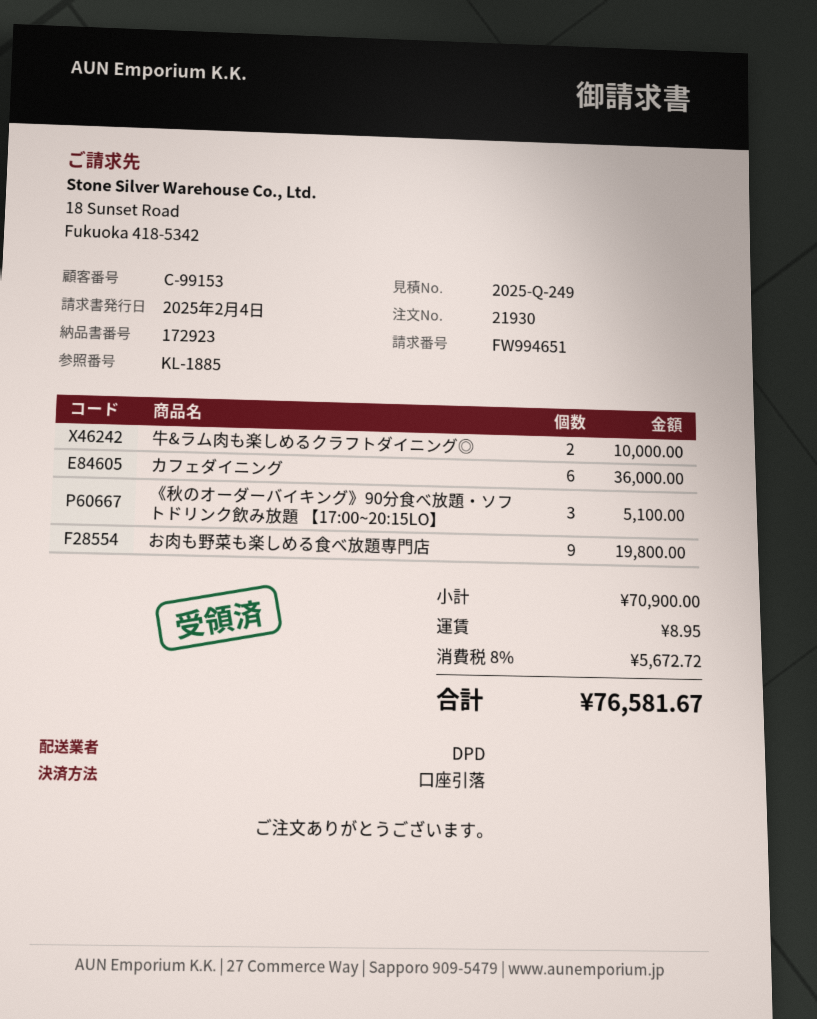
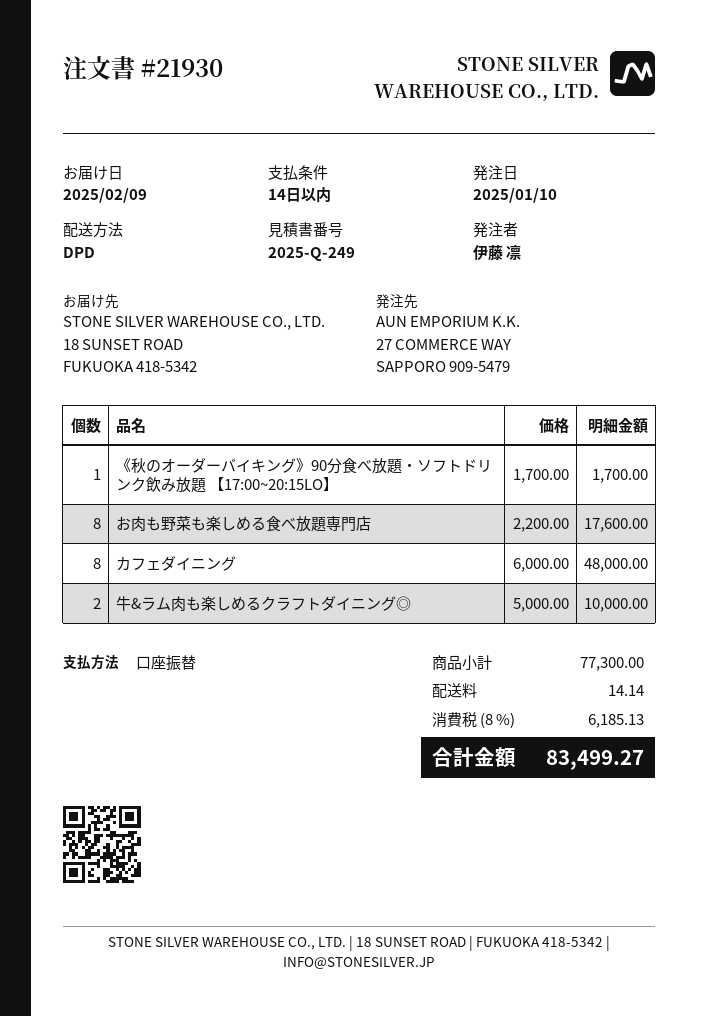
カフェダイニング: 6 for 36000.00 -> 8 for 48000.00
《秋のオーダーバイキング》90分食べ放題・ソフトドリンク飲み放題 【17:00~20:15LO】: 3 for 5100.00 -> 1 for 1700.00
お肉も野菜も楽しめる食べ放題専門店: 9 for 19800.00 -> 8 for 17600.00
subtotal: 70900.00 -> 77300.00
shipping: 8.95 -> 14.14
tax: 8% = 5672.72 -> 8% = 6185.13
total: 76581.67 -> 83499.27

